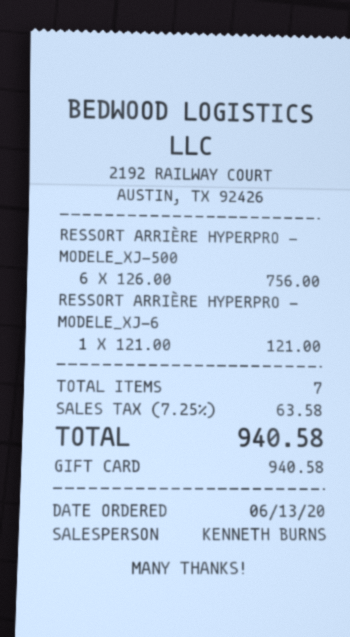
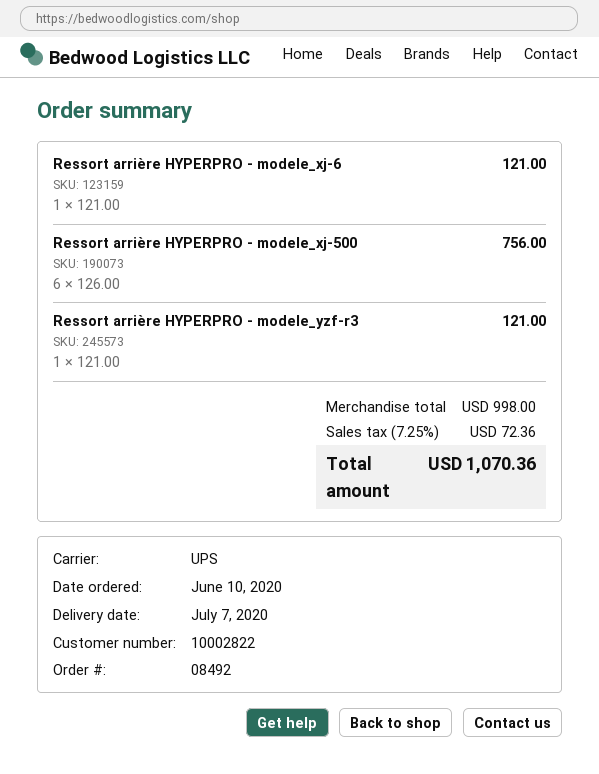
order date: 2020-06-13 -> 2020-06-10
Ressort arrière HYPERPRO - modele_yzf-r3: none -> 1 x 121.00 = 121.00
tax: 7.25% = 63.58 -> 7.25% = 72.36
total: 940.58 -> 1070.36

